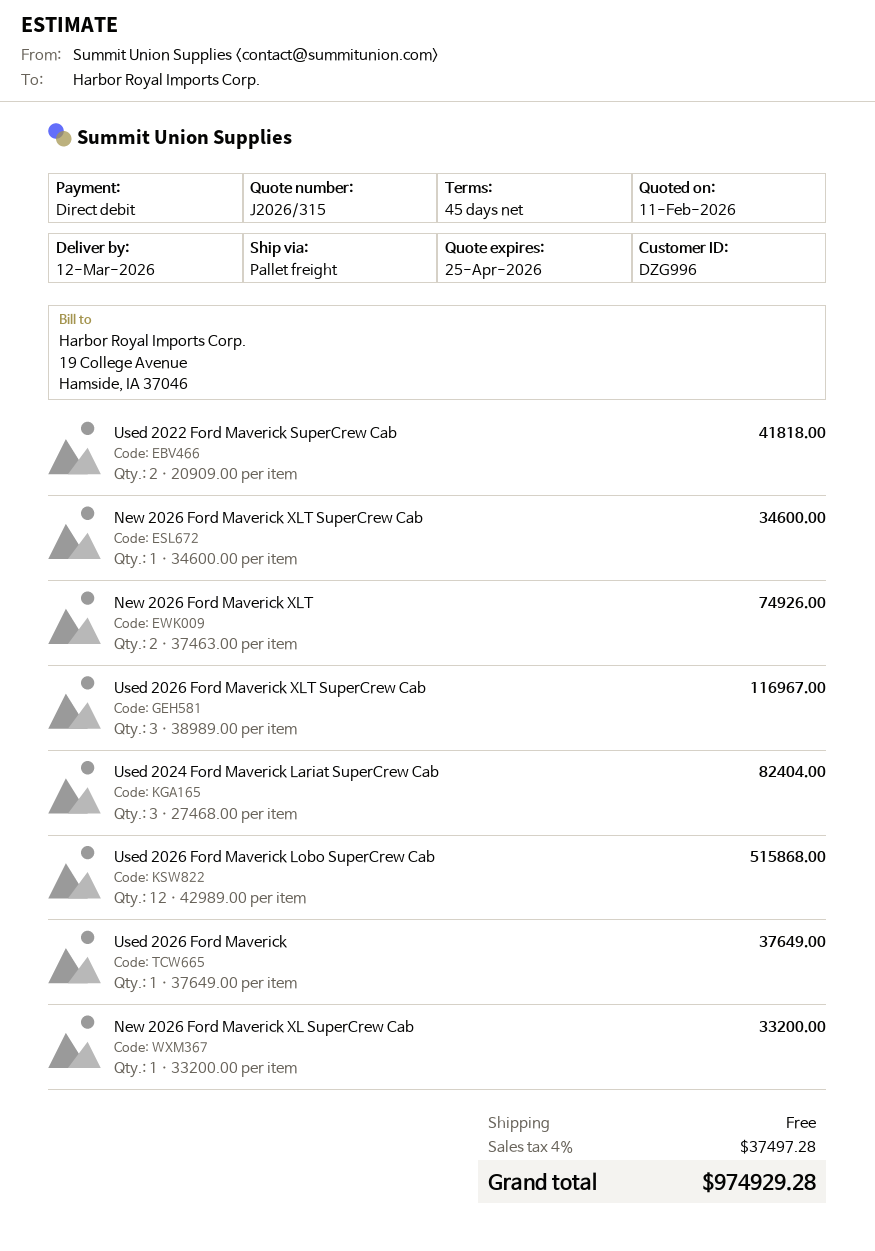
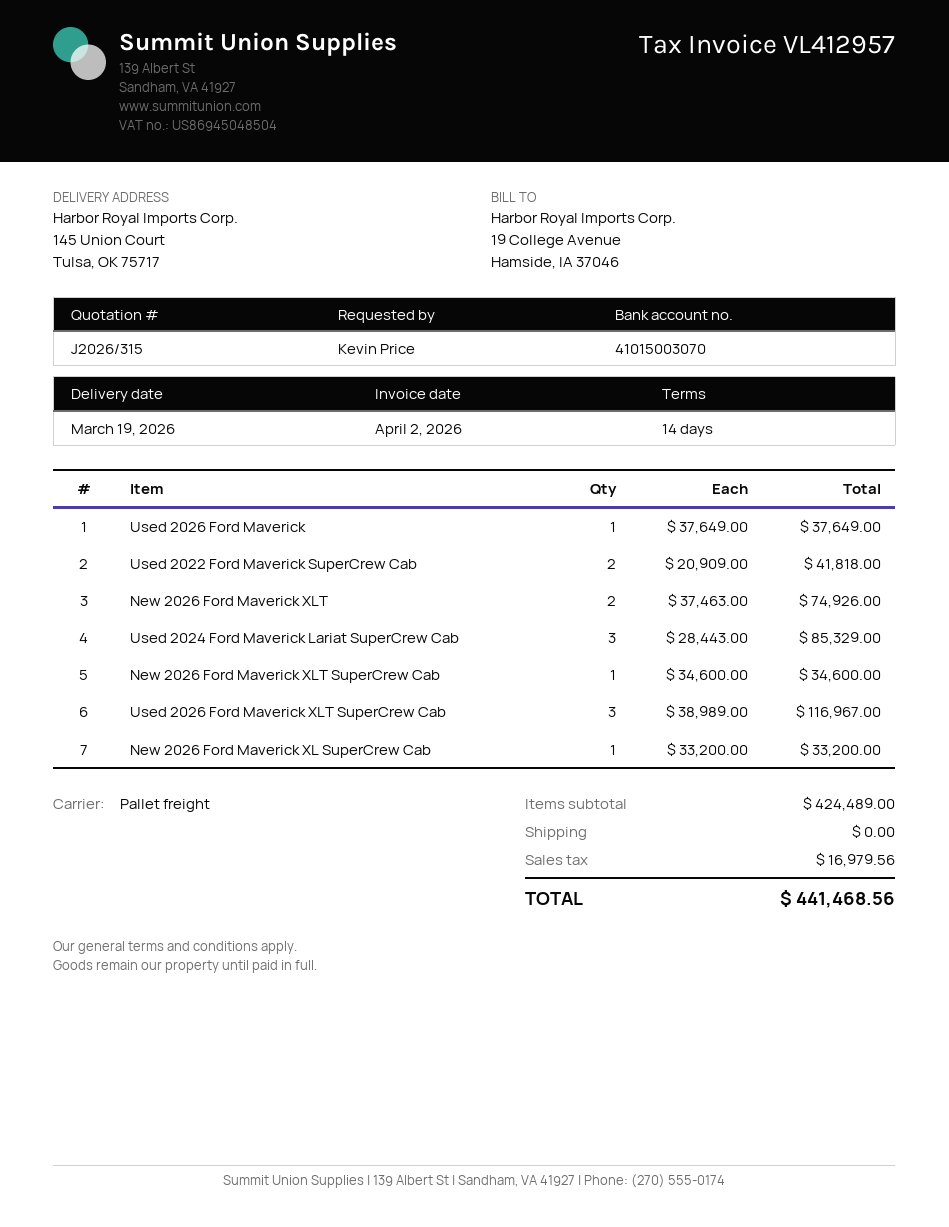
delivery date: 2026-03-12 -> 2026-03-19
payment terms: 45 days -> 14 days
Used 2024 Ford Maverick Lariat SuperCrew Cab: 3 x 27468.00 = 82404.00 -> 3 x 28443.00 = 85329.00
Used 2026 Ford Maverick Lobo SuperCrew Cab: 12 x 42989.00 = 515868.00 -> none
tax: 37497.28 -> 16979.56
total: 974929.28 -> 441468.56

